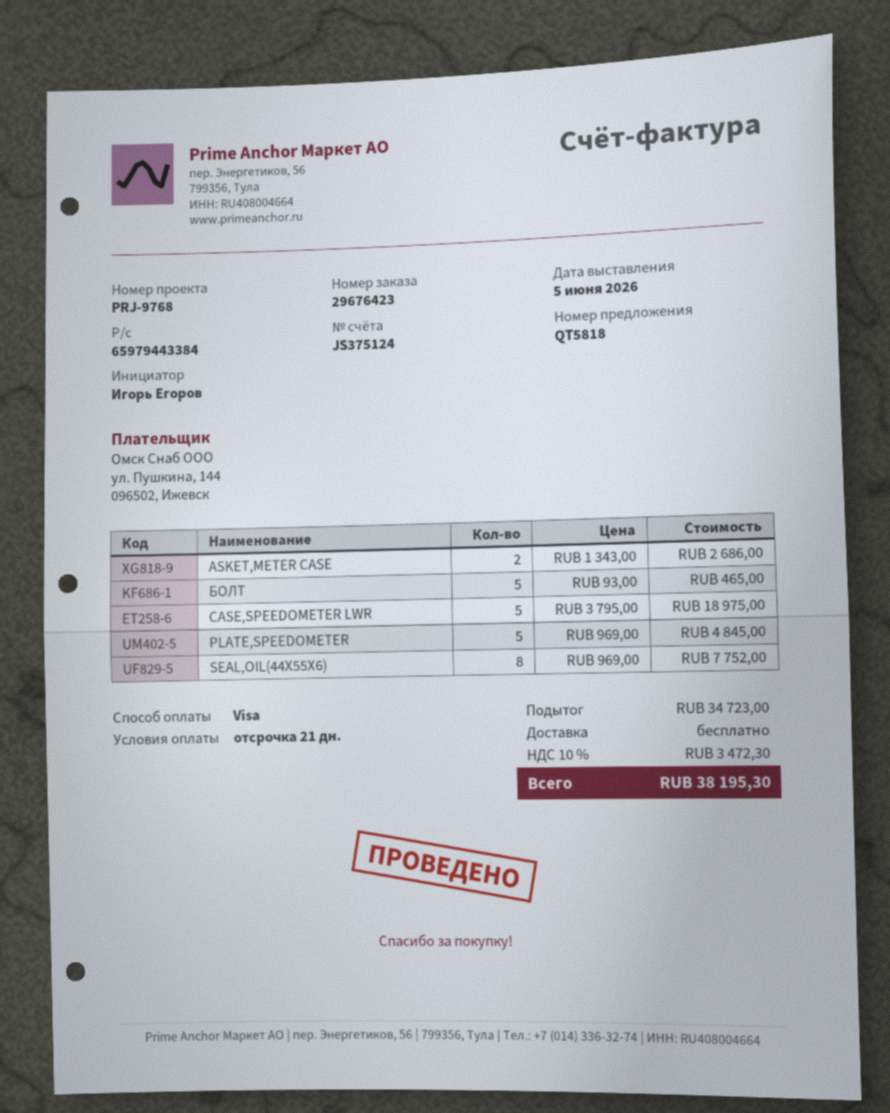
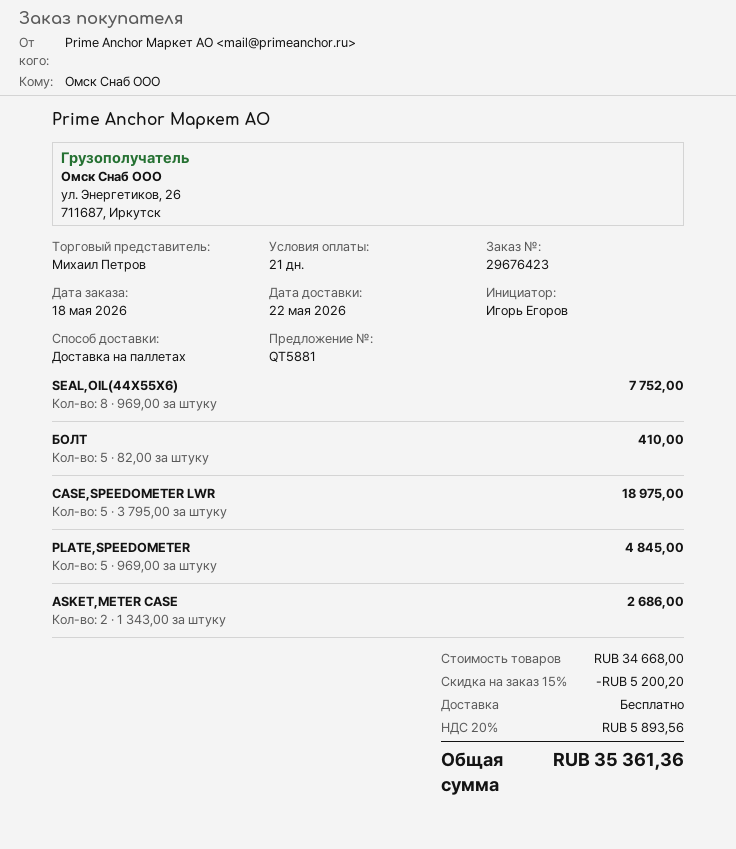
quote number: QT5818 -> QT5881
БОЛТ: 5 x 93.00 = 465.00 -> 5 x 82.00 = 410.00
subtotal: 34723.00 -> 34668.00
discount: none -> 15% = 5200.20
tax: 10% = 3472.30 -> 20% = 5893.56
total: 38195.30 -> 35361.36

